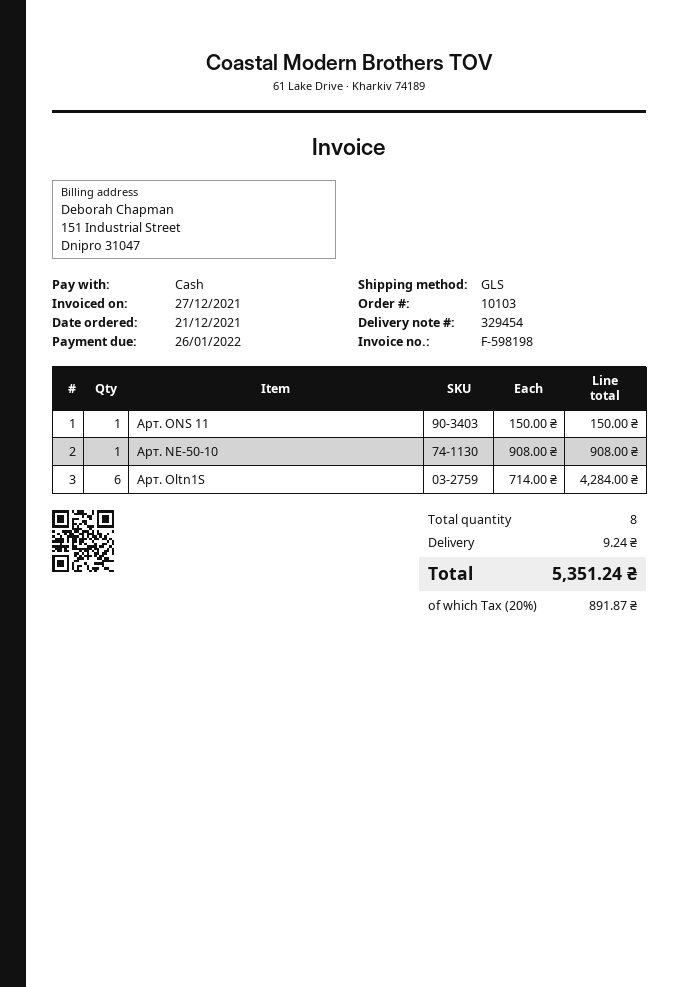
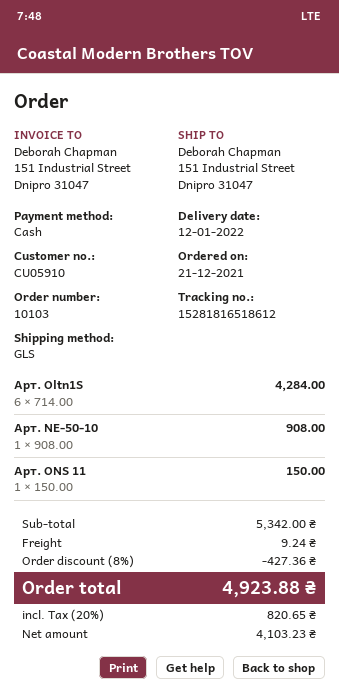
discount: none -> 8% = 427.36
tax: 20% = 891.87 -> 20% = 820.65
total: 5351.24 -> 4923.88

